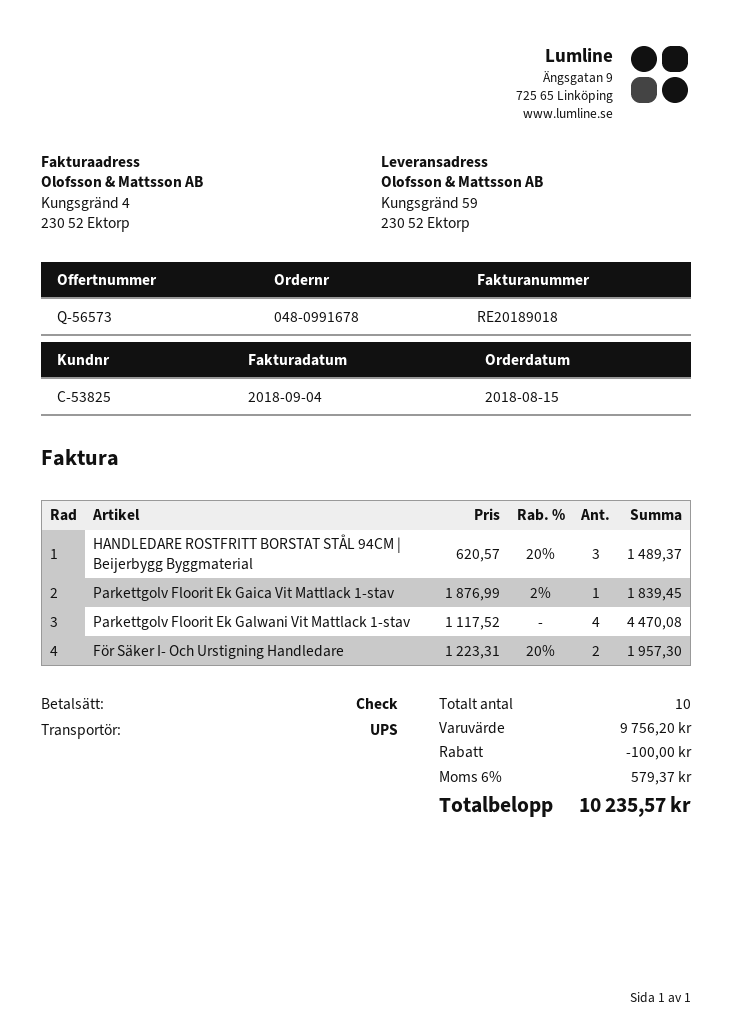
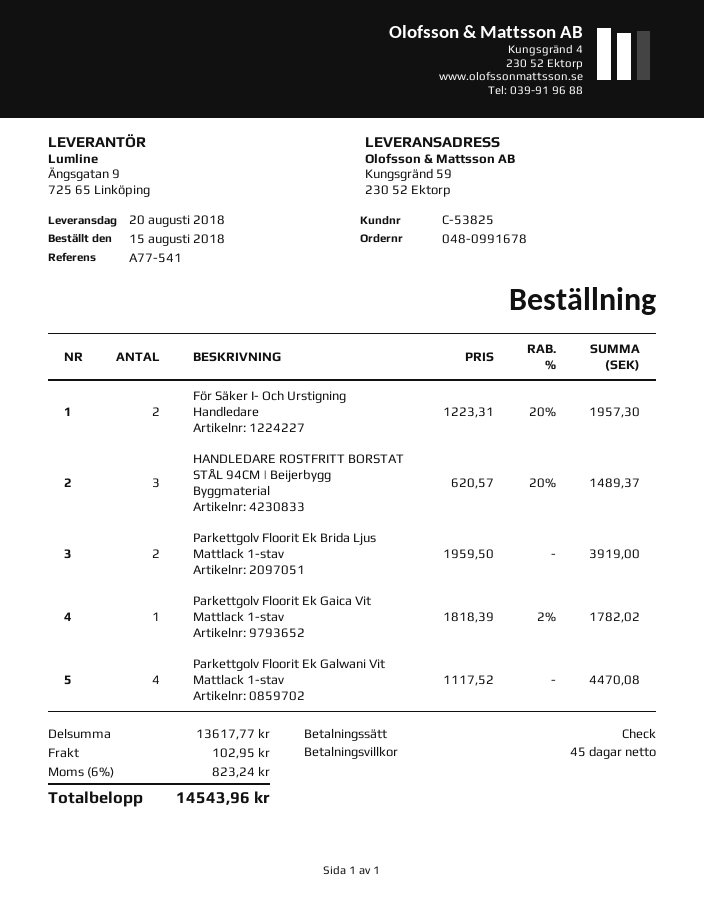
Parkettgolv Floorit Ek Gaica Vit Mattlack 1-stav: 1 x 1876.99 - 2% = 1839.45 -> 1 x 1818.39 - 2% = 1782.02
Parkettgolv Floorit Ek Brida Ljus Mattlack 1-stav: none -> 2 x 1959.50 = 3919.00
subtotal: 9756.20 -> 13617.77
discount: 100.00 -> none
shipping: none -> 102.95
tax: 6% = 579.37 -> 6% = 823.24
total: 10235.57 -> 14543.96

